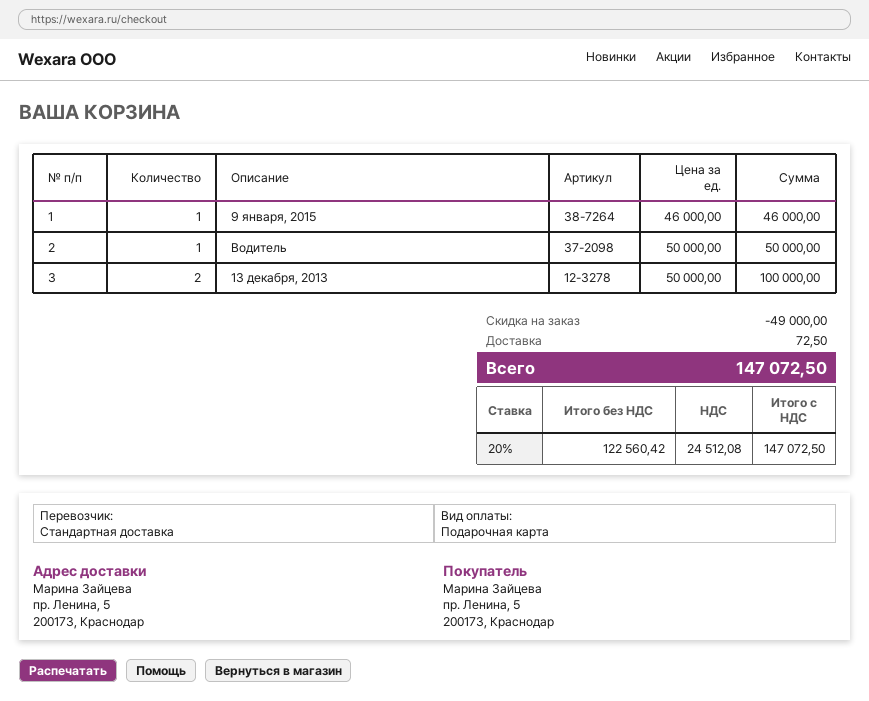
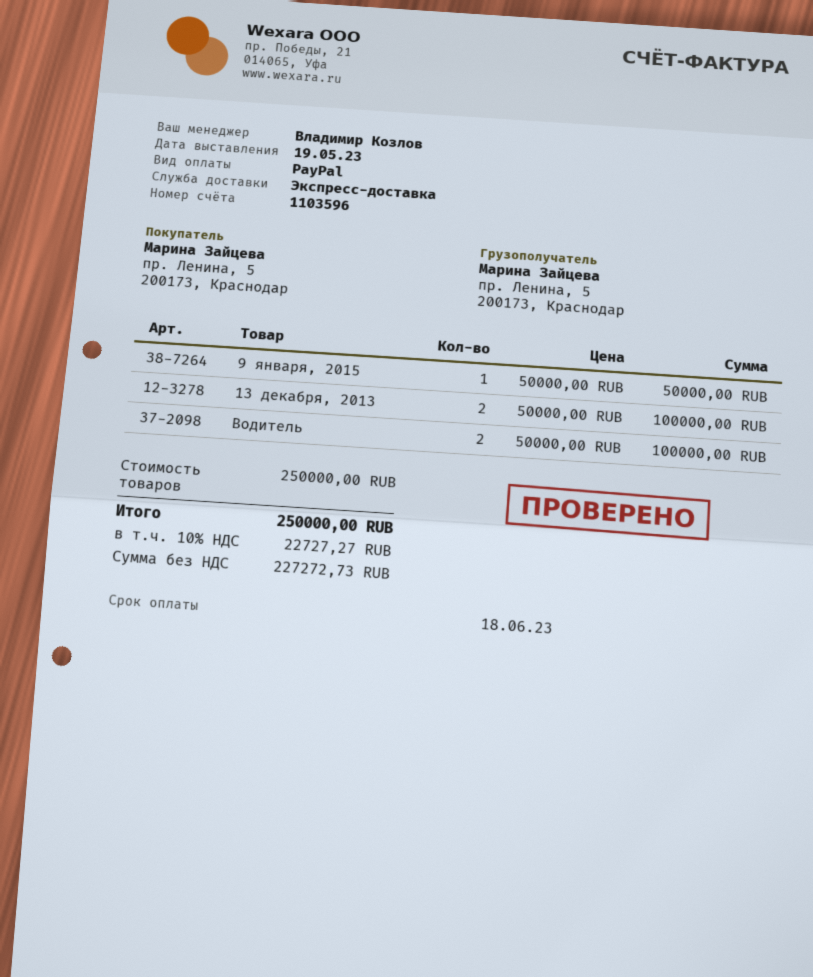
payment method: gift card -> PayPal
shipping method: standard -> express
9 января, 2015: 1 x 46000.00 = 46000.00 -> 1 x 50000.00 = 50000.00
Водитель: 1 x 50000.00 = 50000.00 -> 2 x 50000.00 = 100000.00
discount: 49000.00 -> none
shipping: 72.50 -> none
net: 122560.42 -> 227272.73
tax: 20% = 24512.08 -> 10% = 22727.27
total: 147072.50 -> 250000.00

